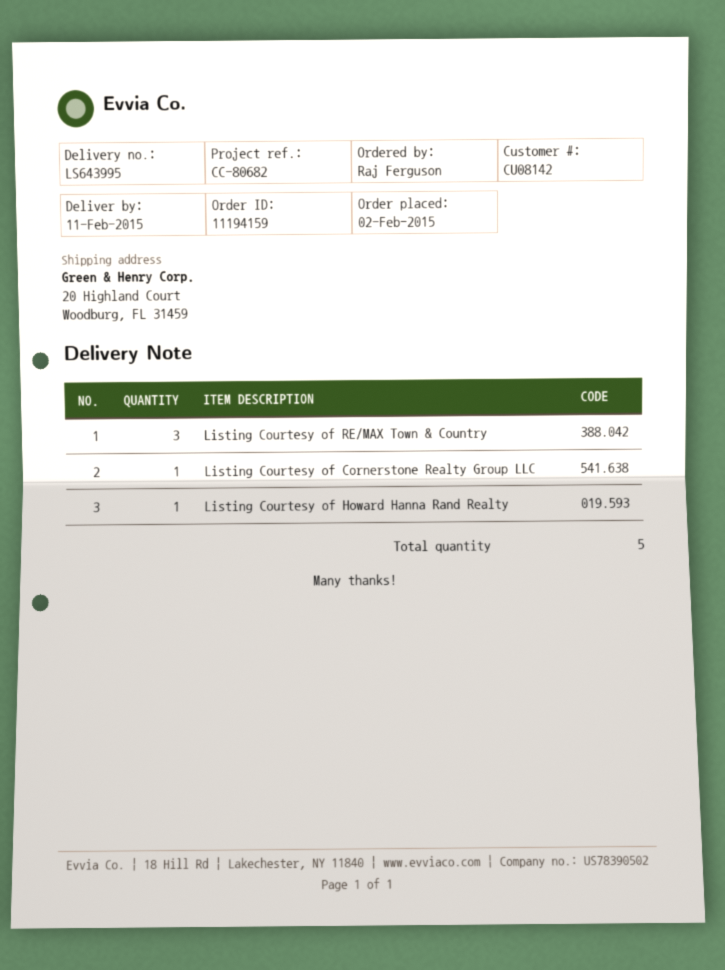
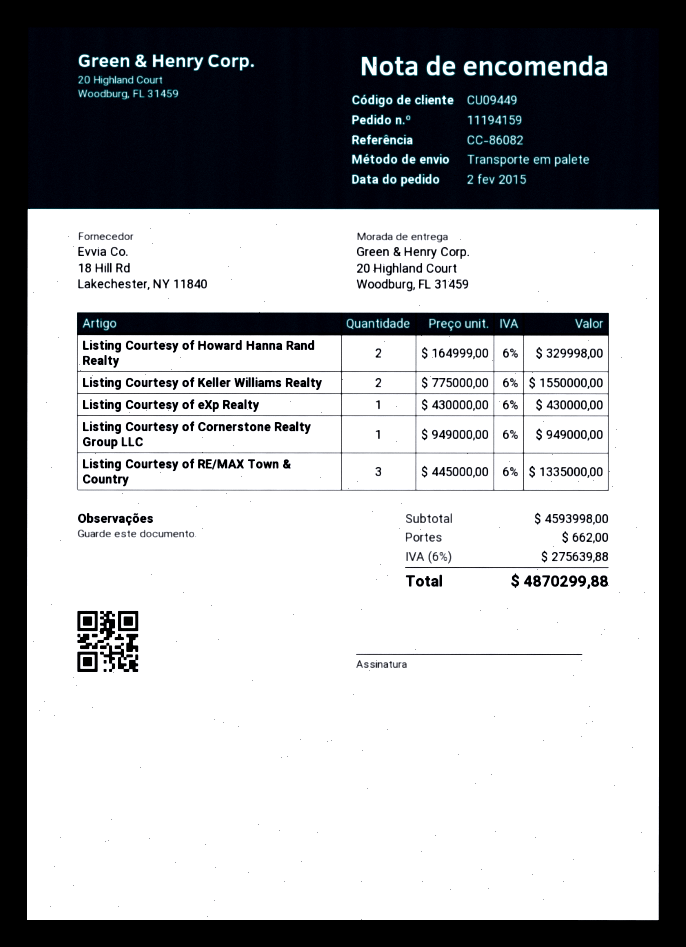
customer number: CU08142 -> CU09449
reference: CC-80682 -> CC-86082
Listing Courtesy of Howard Hanna Rand Realty: 1 -> 2
Listing Courtesy of Keller Williams Realty: none -> 2
Listing Courtesy of eXp Realty: none -> 1

